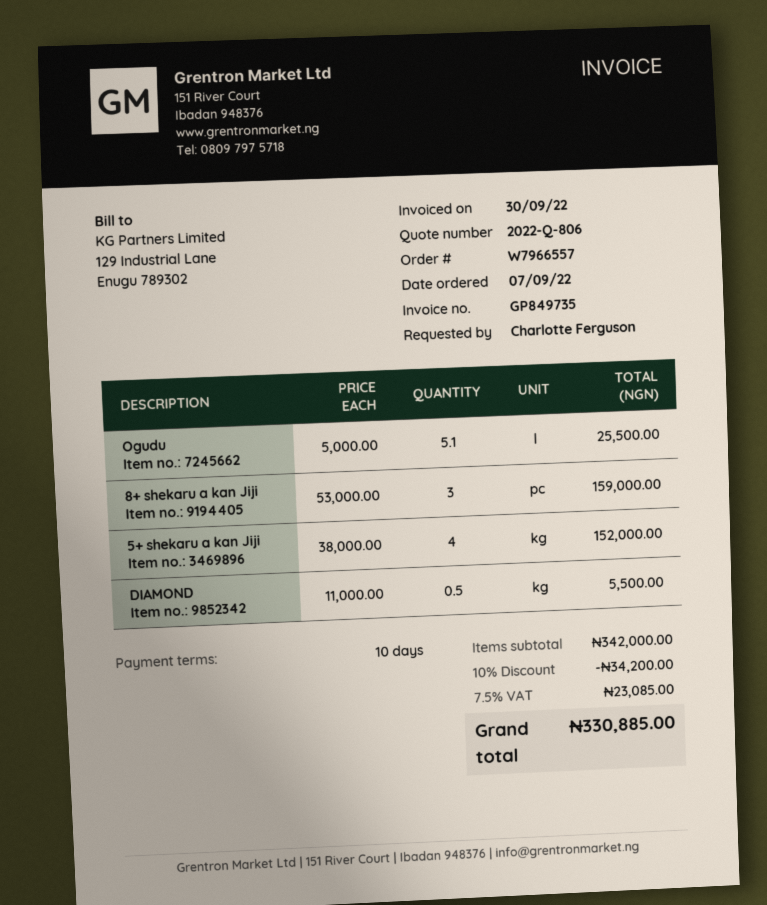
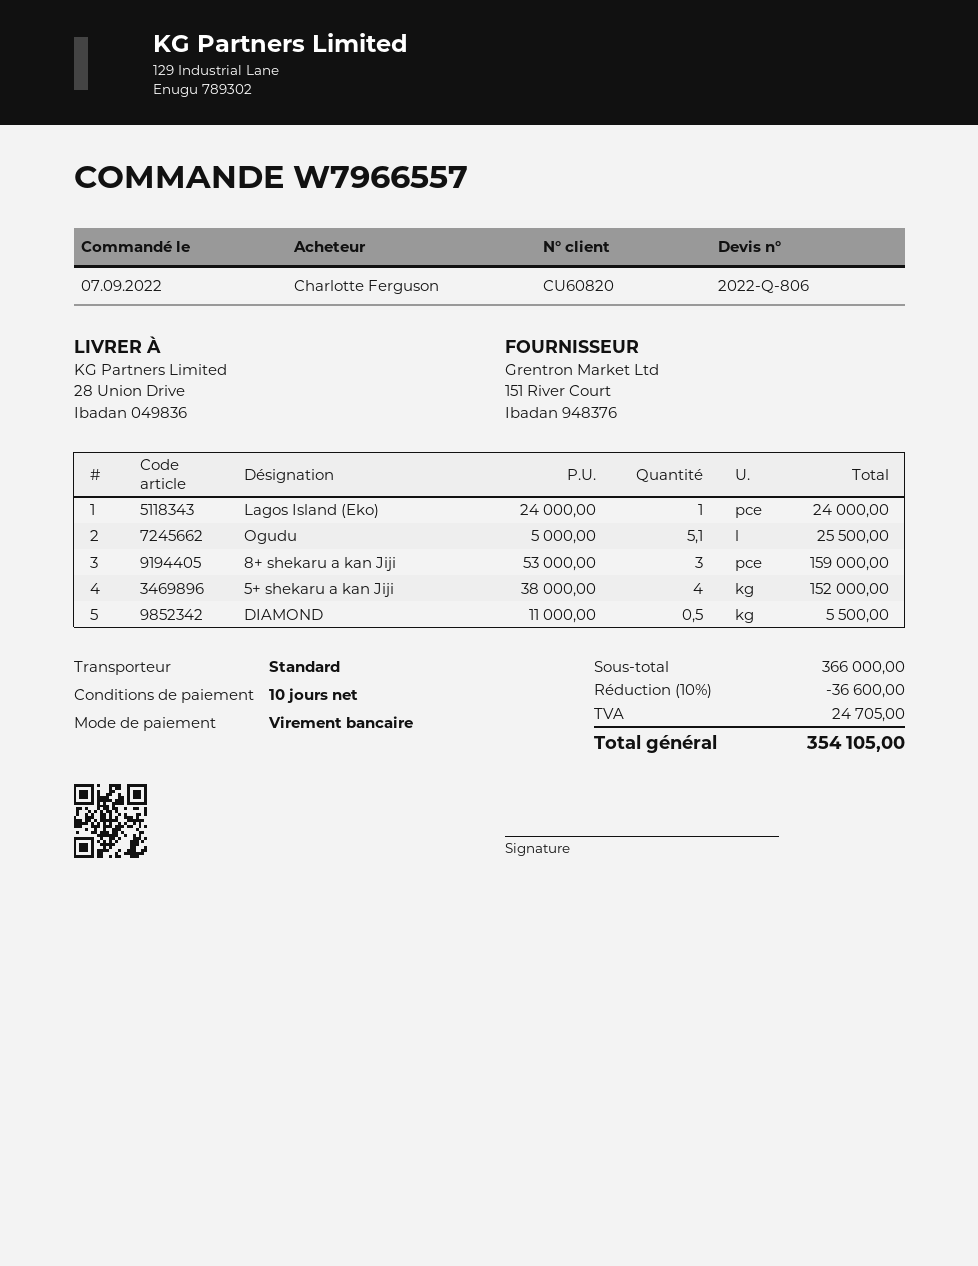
Lagos Island (Eko): none -> 1 x 24000.00 = 24000.00
subtotal: 342000.00 -> 366000.00
discount: 10% = 34200.00 -> 10% = 36600.00
tax: 23085.00 -> 24705.00
total: 330885.00 -> 354105.00

